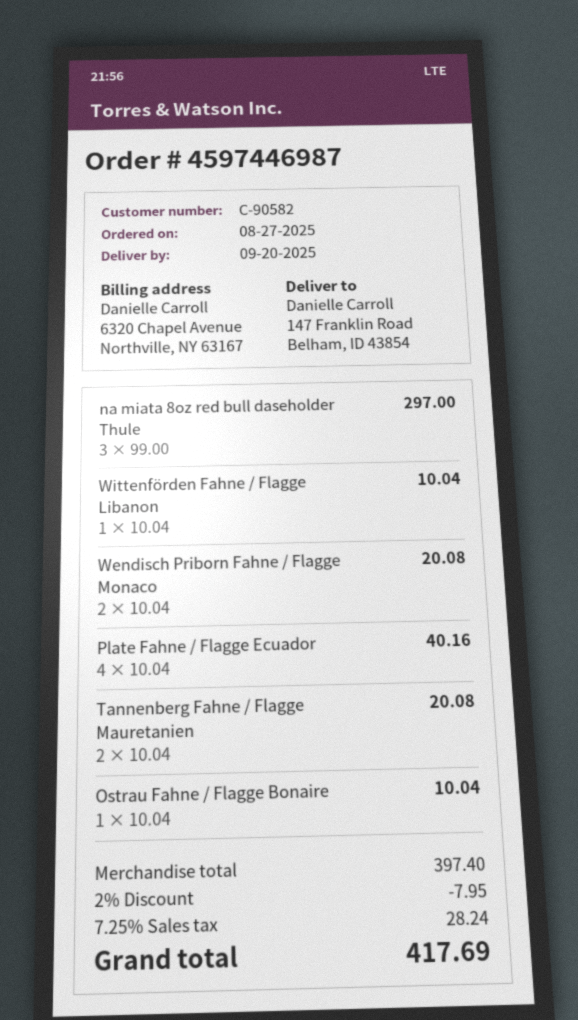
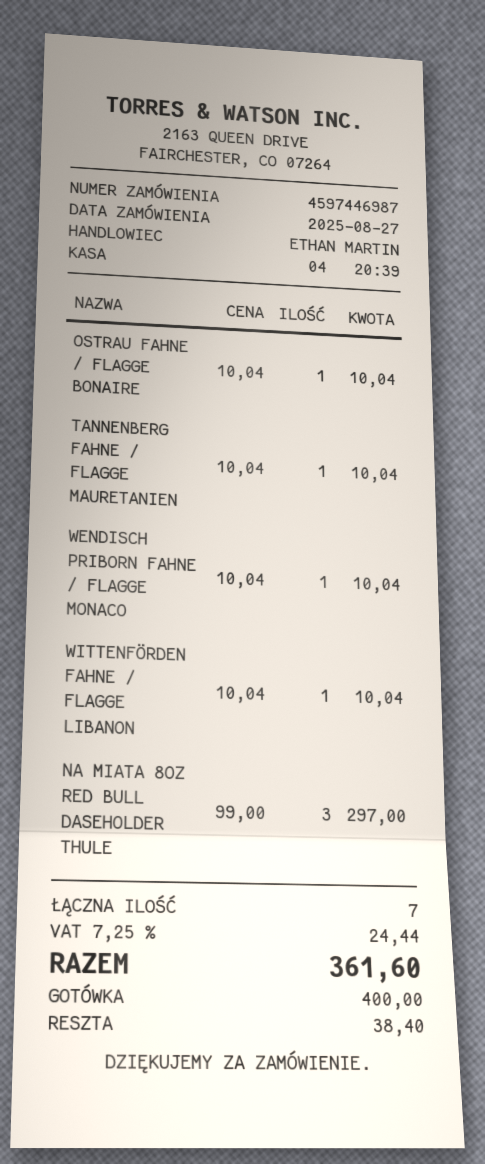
Wendisch Priborn Fahne / Flagge Monaco: 2 x 10.04 = 20.08 -> 1 x 10.04 = 10.04
Plate Fahne / Flagge Ecuador: 4 x 10.04 = 40.16 -> none
Tannenberg Fahne / Flagge Mauretanien: 2 x 10.04 = 20.08 -> 1 x 10.04 = 10.04
discount: 2% = 7.95 -> none
tax: 7.25% = 28.24 -> 7.25% = 24.44
total: 417.69 -> 361.60

